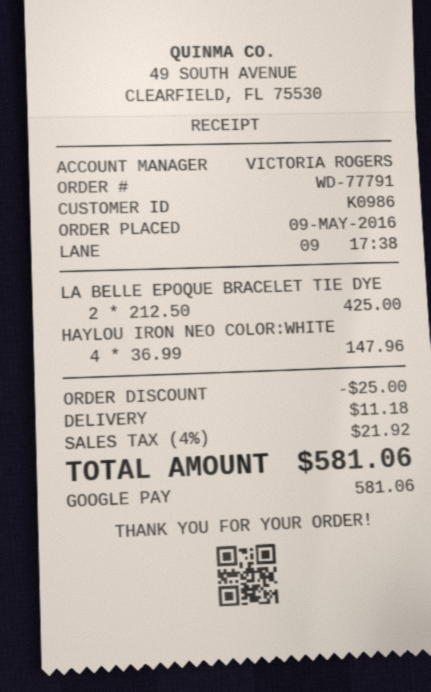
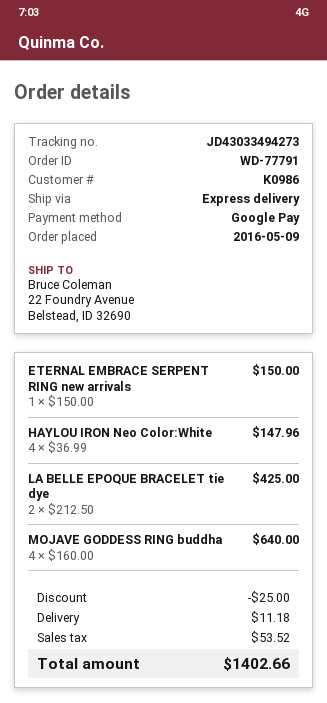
ETERNAL EMBRACE SERPENT RING new arrivals: none -> 1 x 150.00 = 150.00
MOJAVE GODDESS RING buddha: none -> 4 x 160.00 = 640.00
tax: 21.92 -> 53.52
total: 581.06 -> 1402.66

